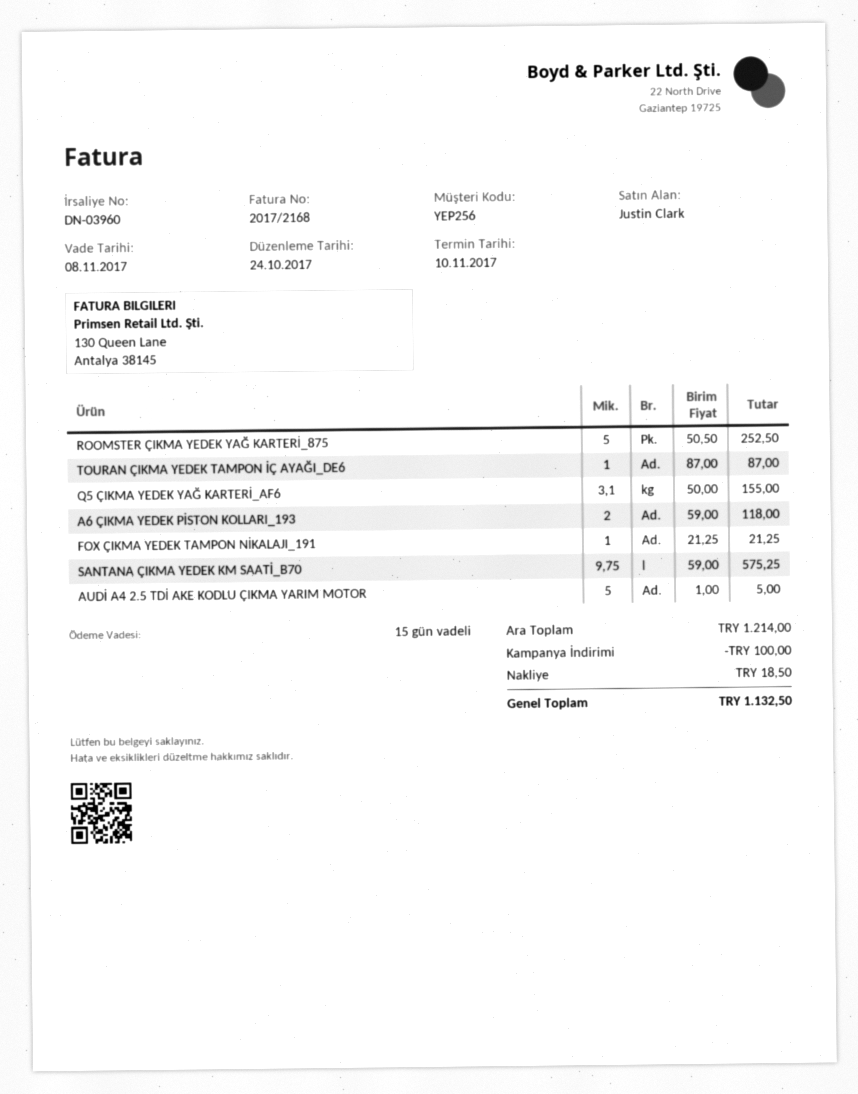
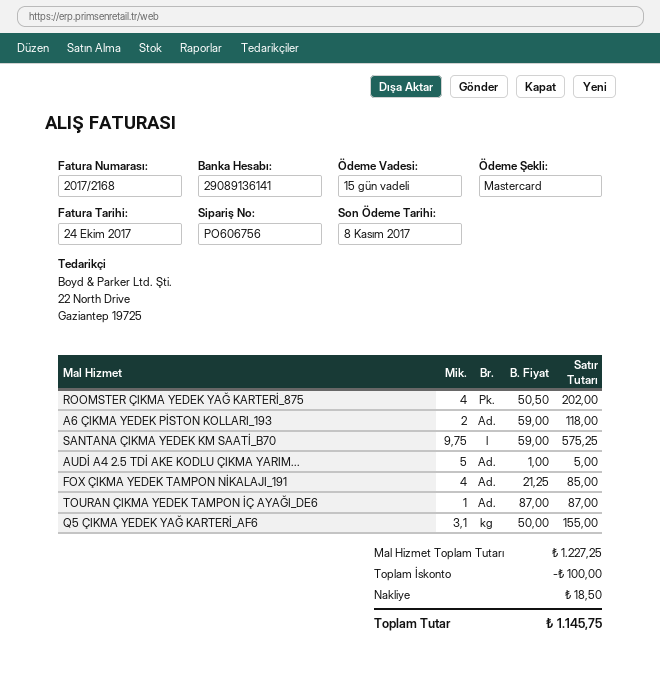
ROOMSTER ÇIKMA YEDEK YAĞ KARTERİ_875: 5 x 50.50 = 252.50 -> 4 x 50.50 = 202.00
FOX ÇIKMA YEDEK TAMPON NİKALAJI_191: 1 x 21.25 = 21.25 -> 4 x 21.25 = 85.00
subtotal: 1214.00 -> 1227.25
total: 1132.50 -> 1145.75

